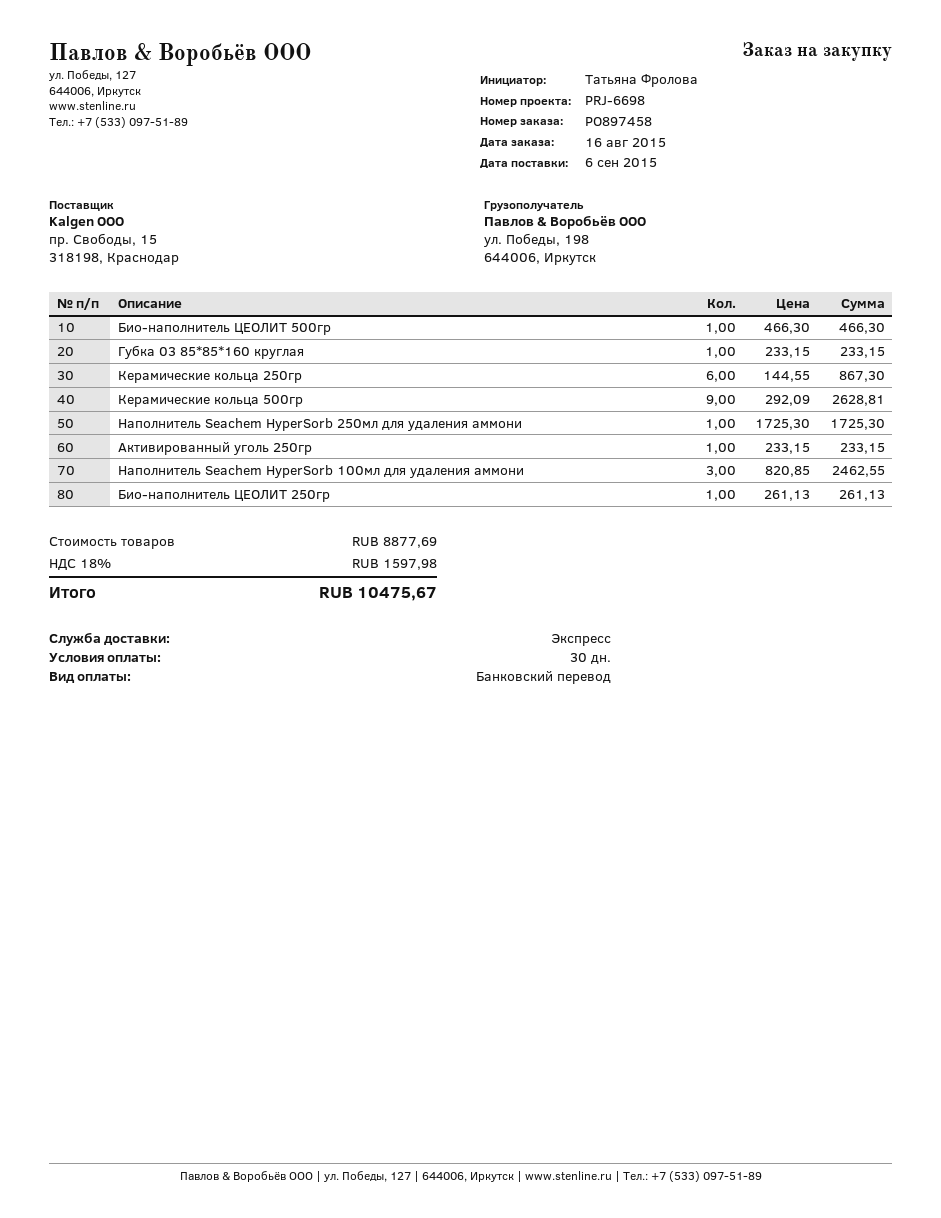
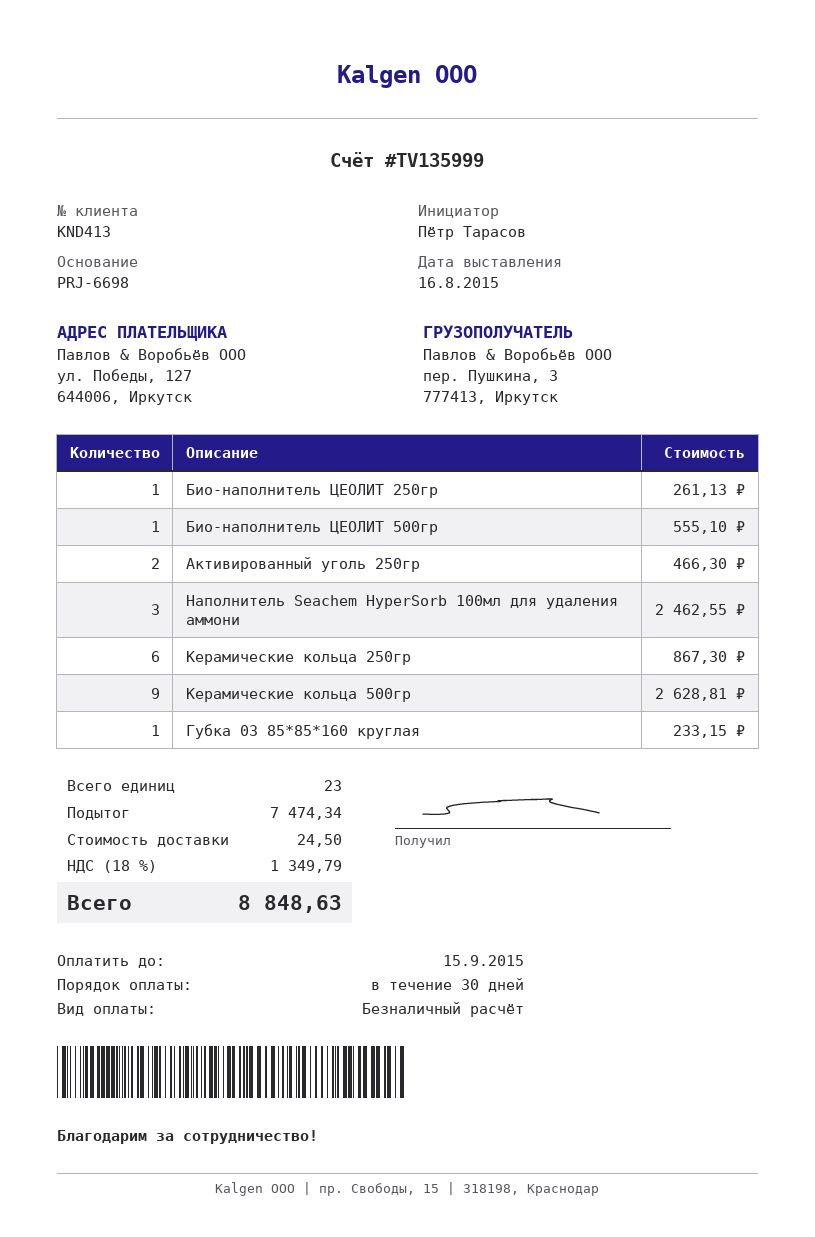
ordered by: Татьяна Фролова -> Пётр Тарасов
ship to: ул. Победы, 198, 644006, Иркутск -> пер. Пушкина, 3, 777413, Иркутск
Био-наполнитель ЦЕОЛИТ 500гр: 1 for 466.30 -> 1 for 555.10
Наполнитель Seachem HyperSorb 250мл для удаления аммони: 1 for 1725.30 -> none
Активированный уголь 250гр: 1 for 233.15 -> 2 for 466.30
subtotal: 8877.69 -> 7474.34
shipping: none -> 24.50
tax: 18% = 1597.98 -> 18% = 1349.79
total: 10475.67 -> 8848.63

